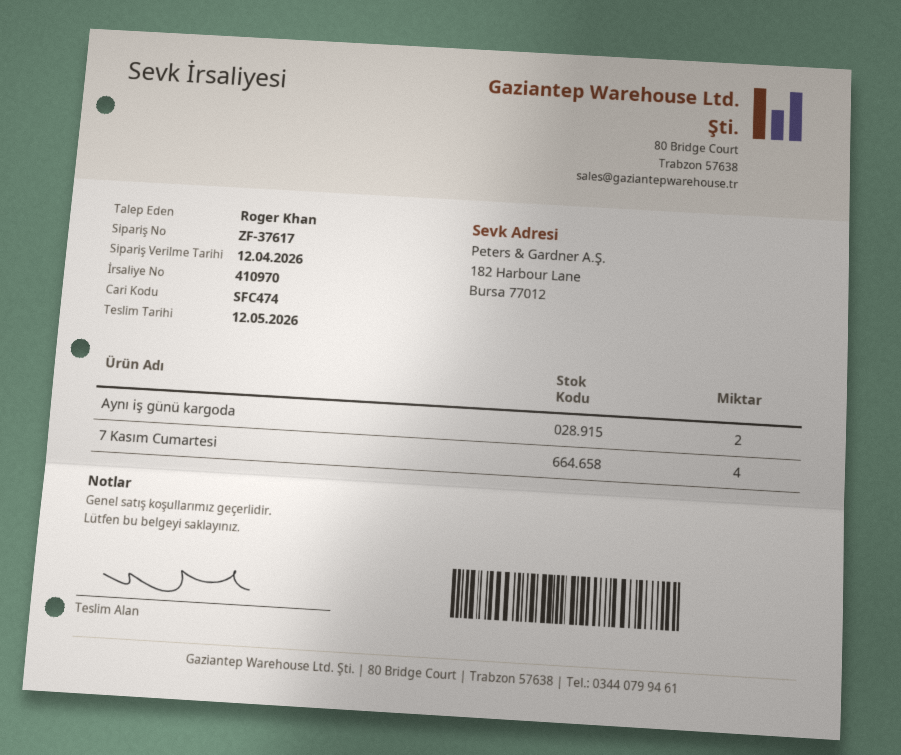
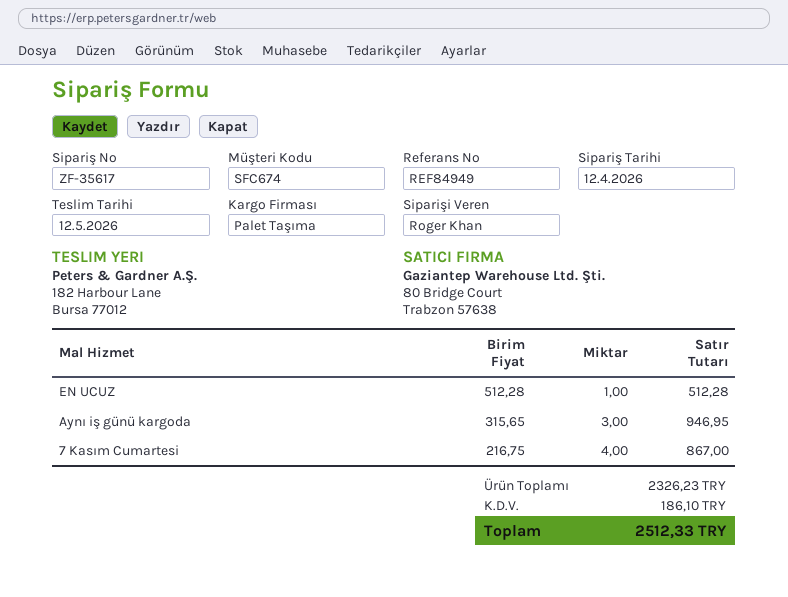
order number: ZF-37617 -> ZF-35617
customer number: SFC474 -> SFC674
Aynı iş günü kargoda: 2 -> 3
EN UCUZ: none -> 1

